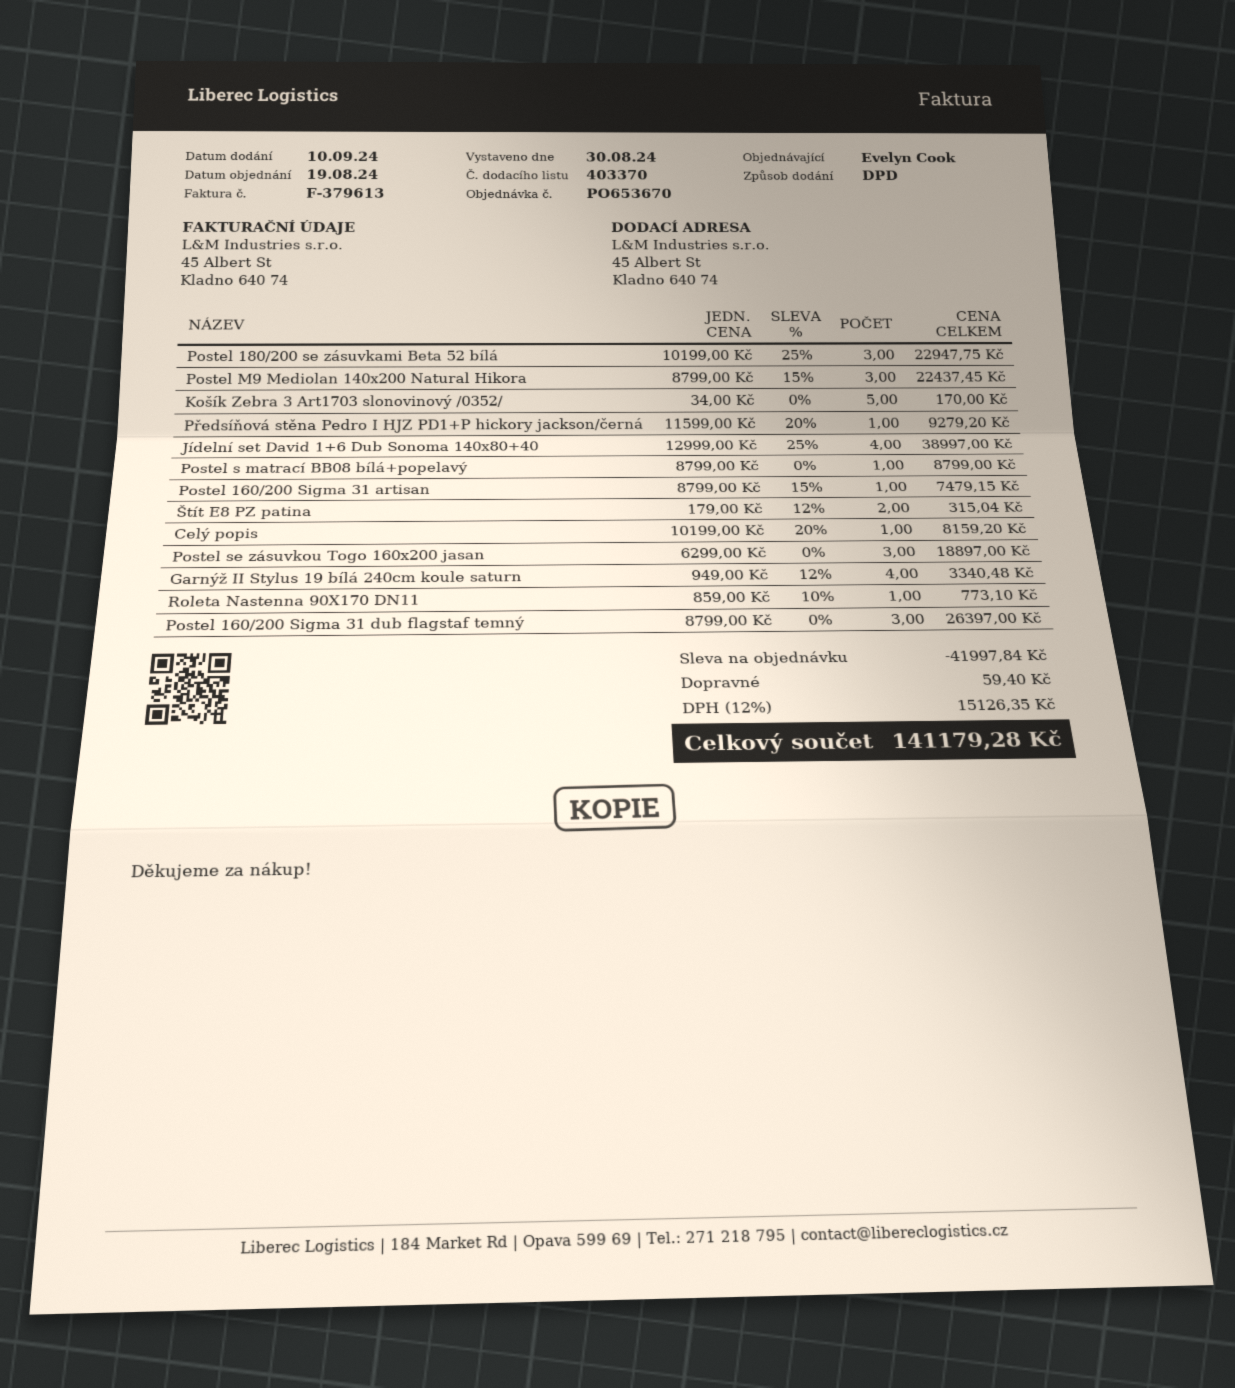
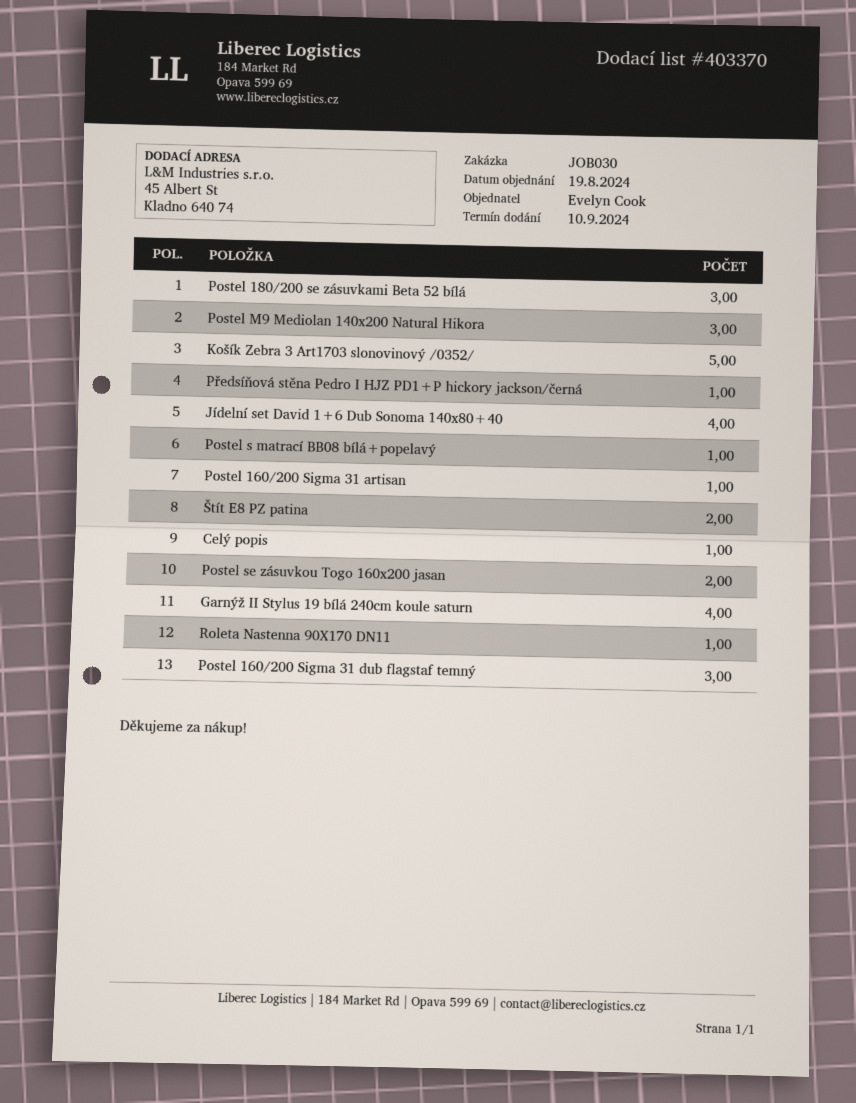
Postel se zásuvkou Togo 160x200 jasan: 3 -> 2

